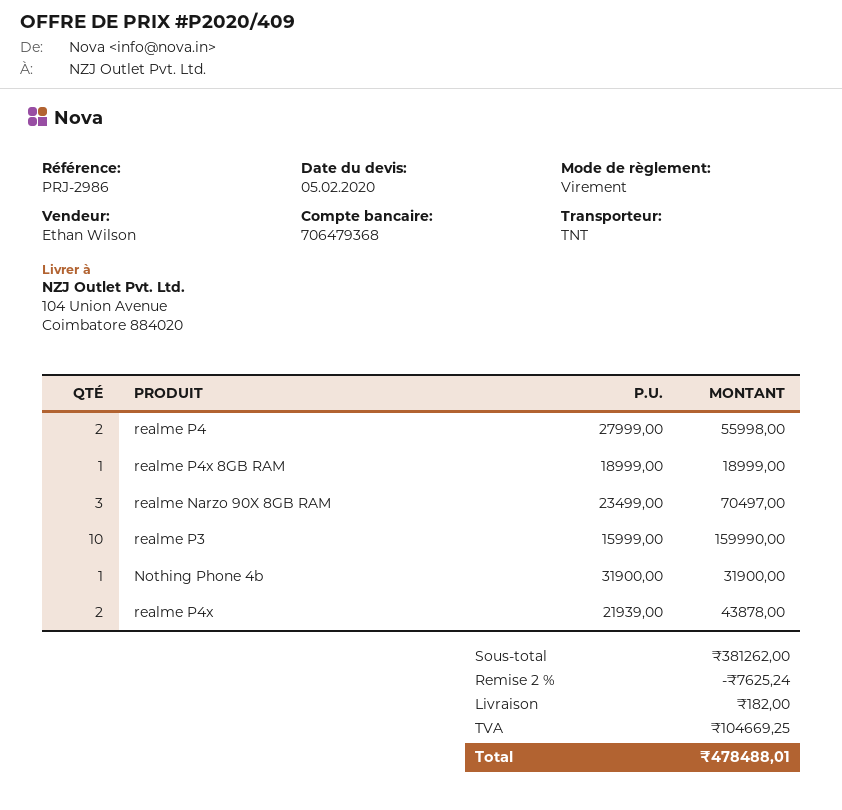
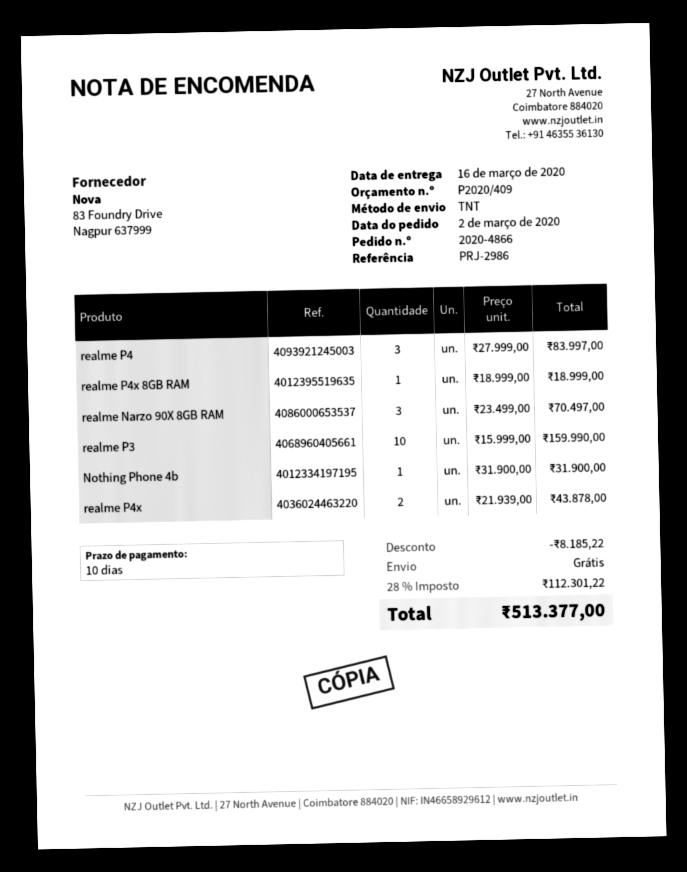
realme P4: 2 x 27999.00 = 55998.00 -> 3 x 27999.00 = 83997.00
discount: 7625.24 -> 8185.22
shipping: 182.00 -> 0.00
tax: 104669.25 -> 112301.22
total: 478488.01 -> 513377.00

